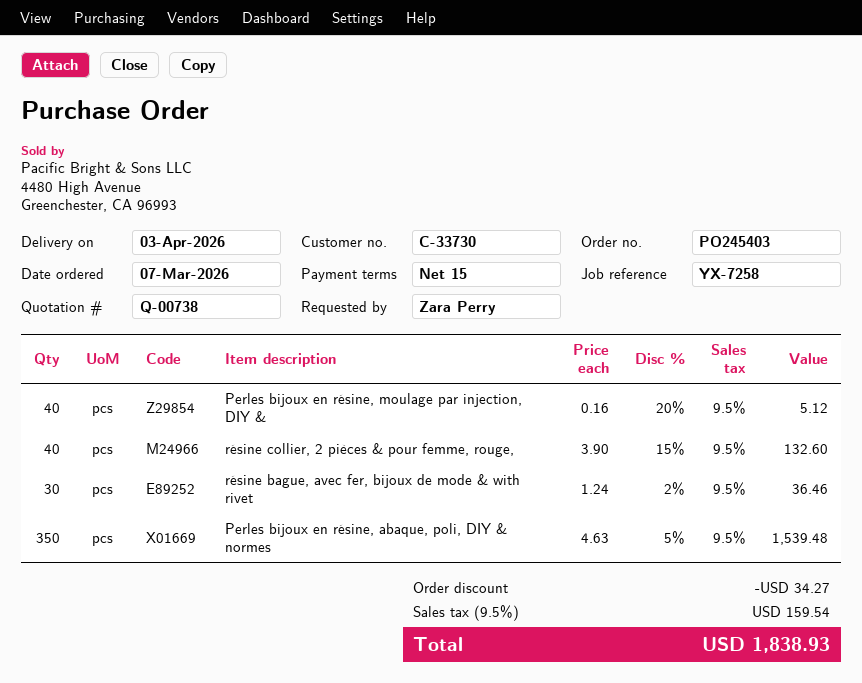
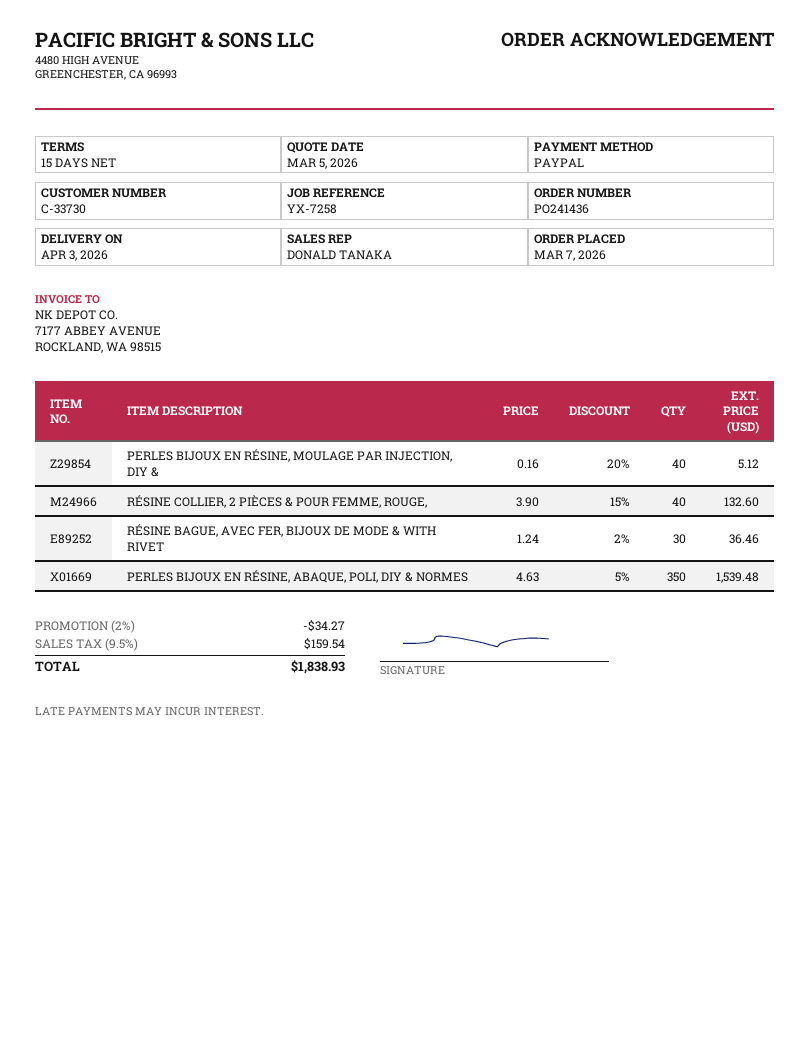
order number: PO245403 -> PO241436

